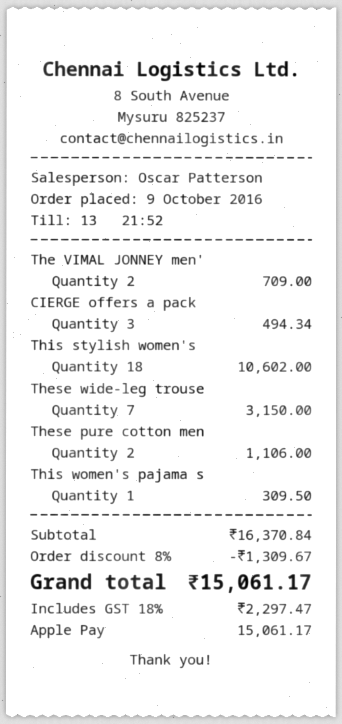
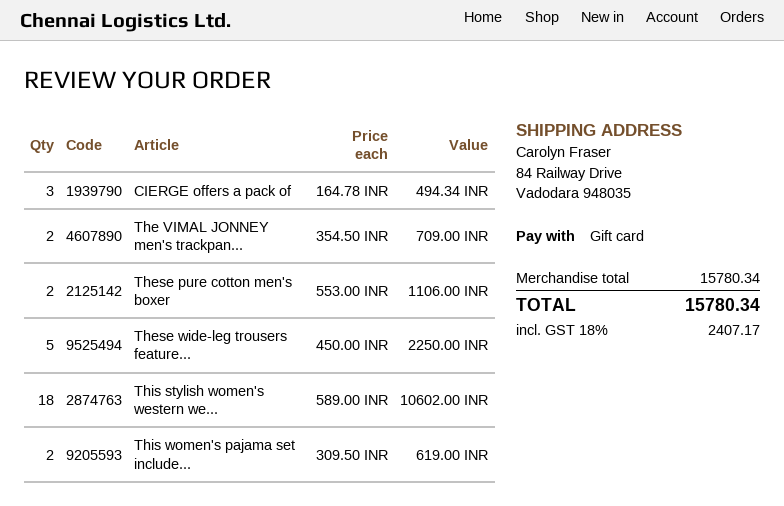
payment method: Apple Pay -> gift card
These wide-leg trouse: 7 for 3150.00 -> 5 for 2250.00
This women's pajama s: 1 for 309.50 -> 2 for 619.00
subtotal: 16370.84 -> 15780.34
discount: 8% = 1309.67 -> none
tax: 18% = 2297.47 -> 18% = 2407.17
total: 15061.17 -> 15780.34

